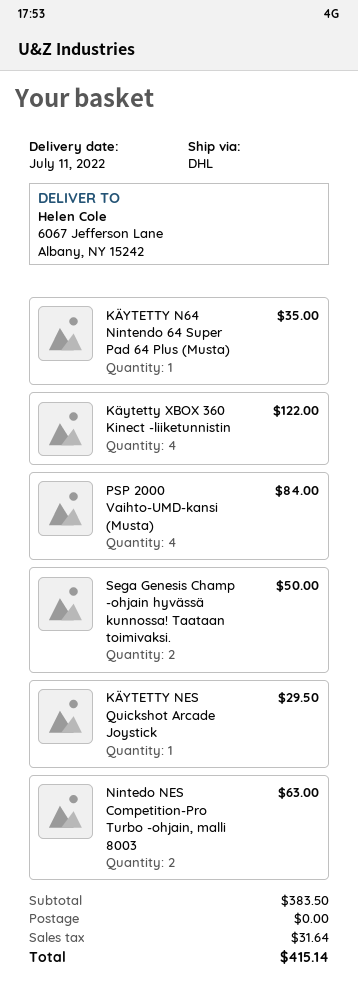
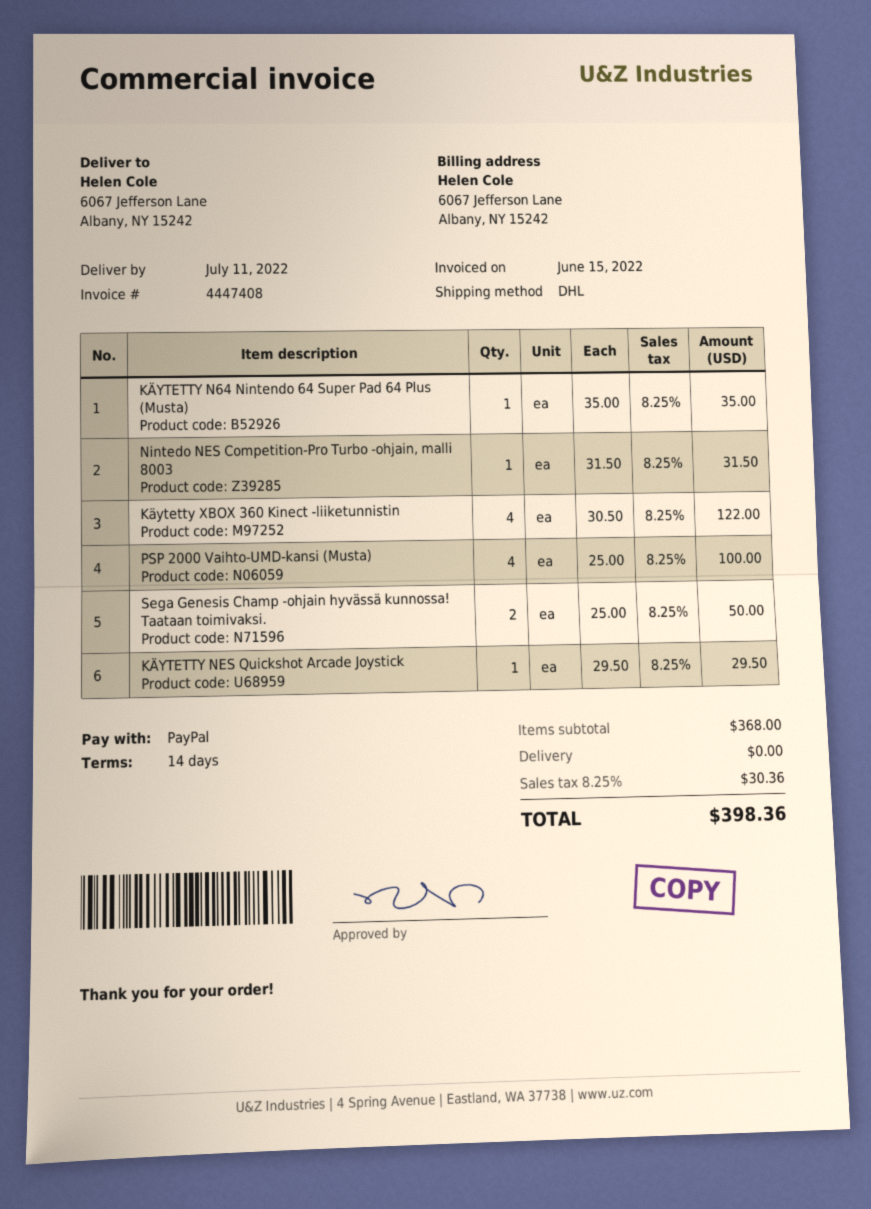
PSP 2000 Vaihto-UMD-kansi (Musta): 4 for 84.00 -> 4 for 100.00
Nintedo NES Competition-Pro Turbo -ohjain, malli 8003: 2 for 63.00 -> 1 for 31.50
subtotal: 383.50 -> 368.00
tax: 31.64 -> 30.36
total: 415.14 -> 398.36

